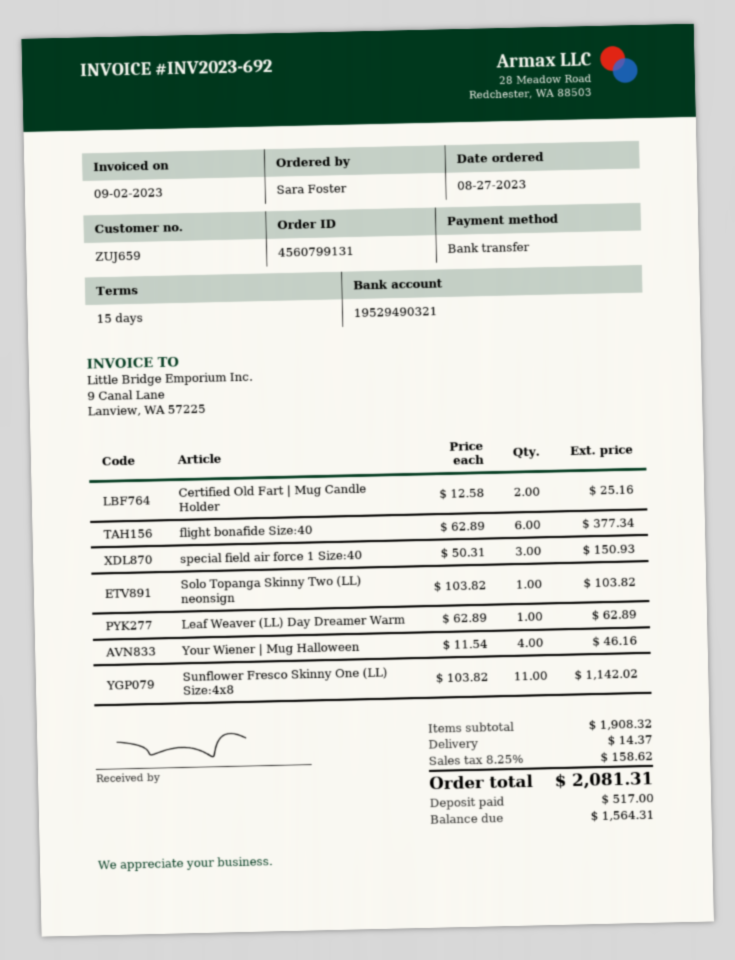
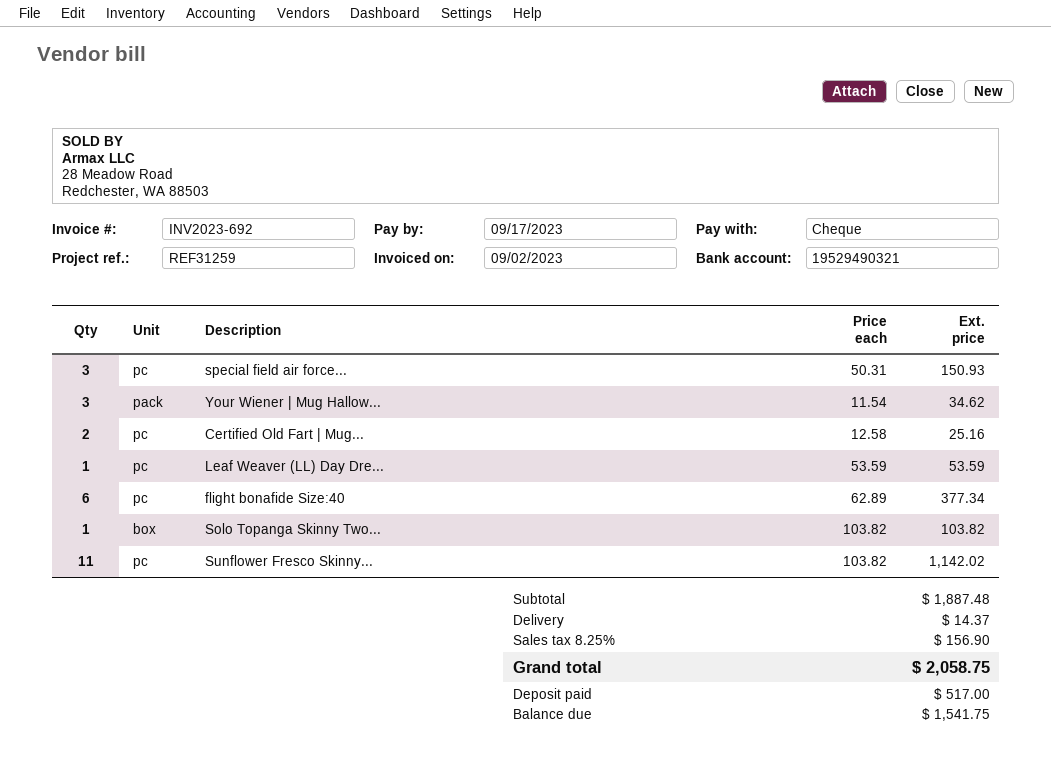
payment method: bank transfer -> cheque
Leaf Weaver (LL) Day Dreamer Warm: 1 x 62.89 = 62.89 -> 1 x 53.59 = 53.59
Your Wiener | Mug Halloween: 4 x 11.54 = 46.16 -> 3 x 11.54 = 34.62
subtotal: 1908.32 -> 1887.48
tax: 8.25% = 158.62 -> 8.25% = 156.90
total: 2081.31 -> 2058.75
balance: 1564.31 -> 1541.75

